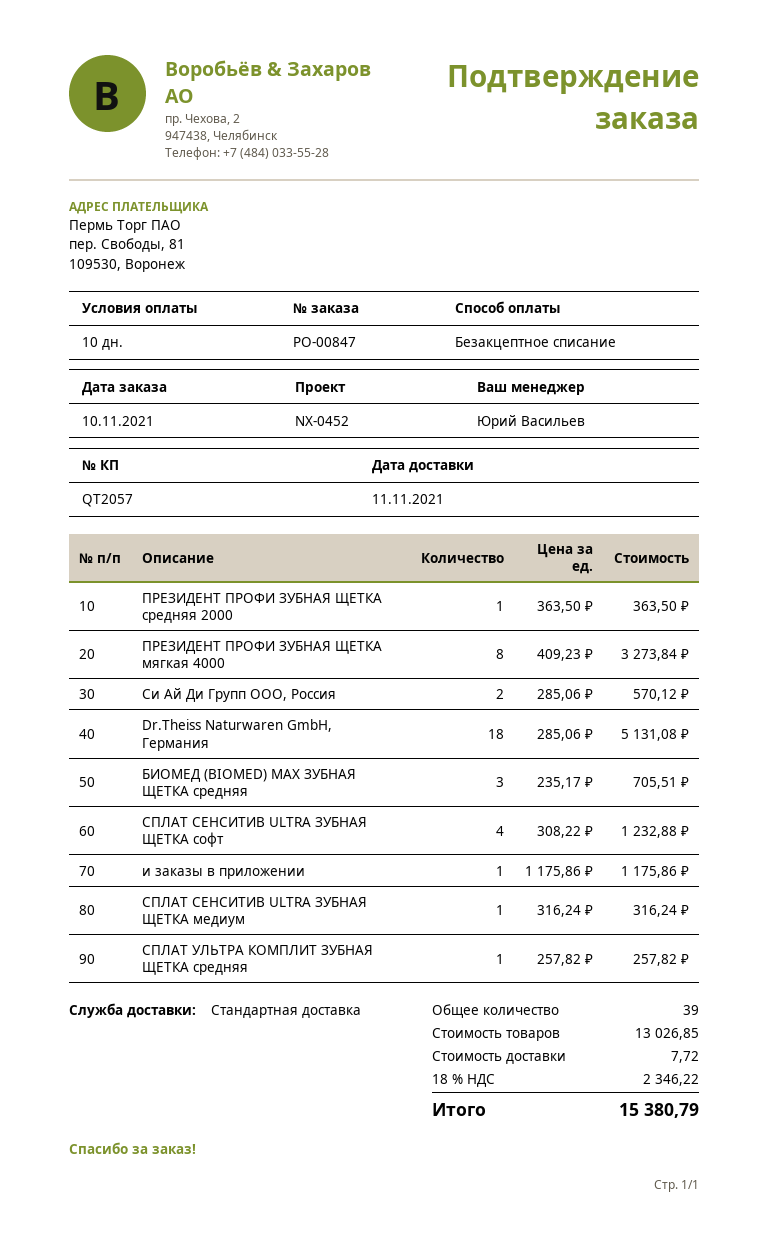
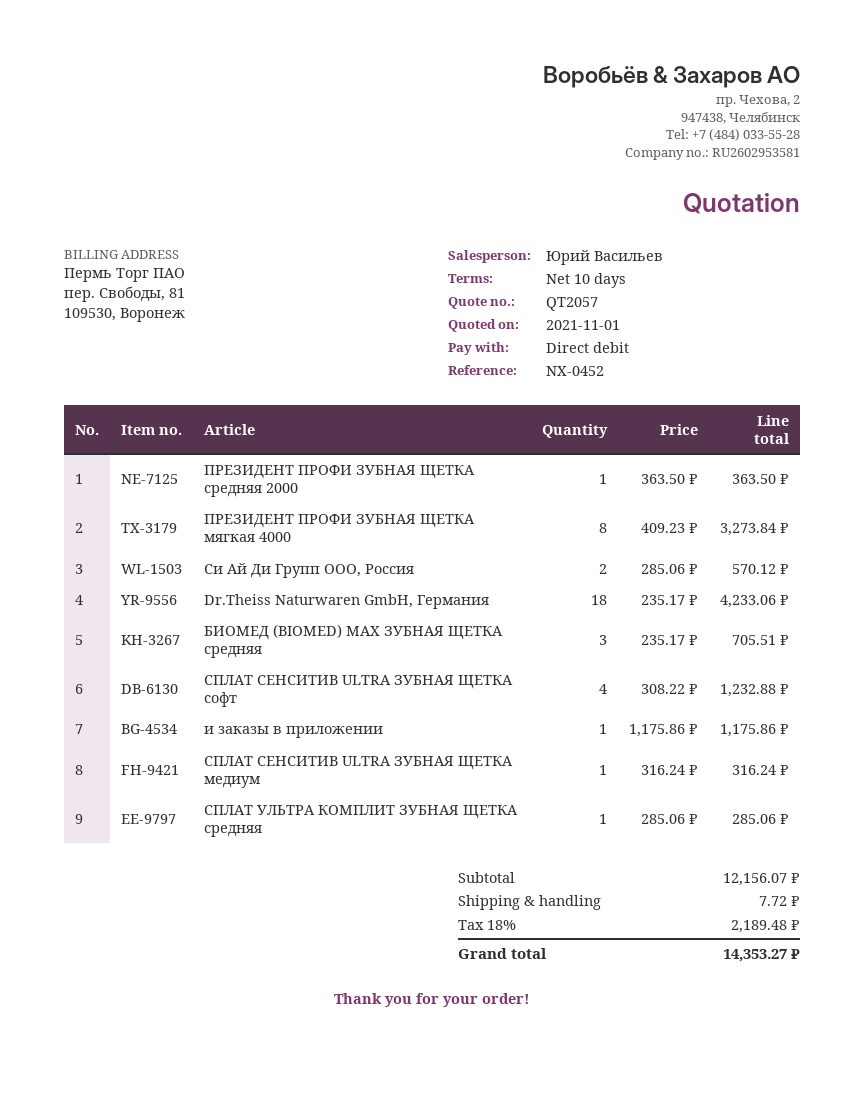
Dr.Theiss Naturwaren GmbH, Германия: 18 x 285.06 = 5131.08 -> 18 x 235.17 = 4233.06
СПЛАТ УЛЬТРА КОМПЛИТ ЗУБНАЯ ЩЕТКА средняя: 1 x 257.82 = 257.82 -> 1 x 285.06 = 285.06
subtotal: 13026.85 -> 12156.07
tax: 18% = 2346.22 -> 18% = 2189.48
total: 15380.79 -> 14353.27

